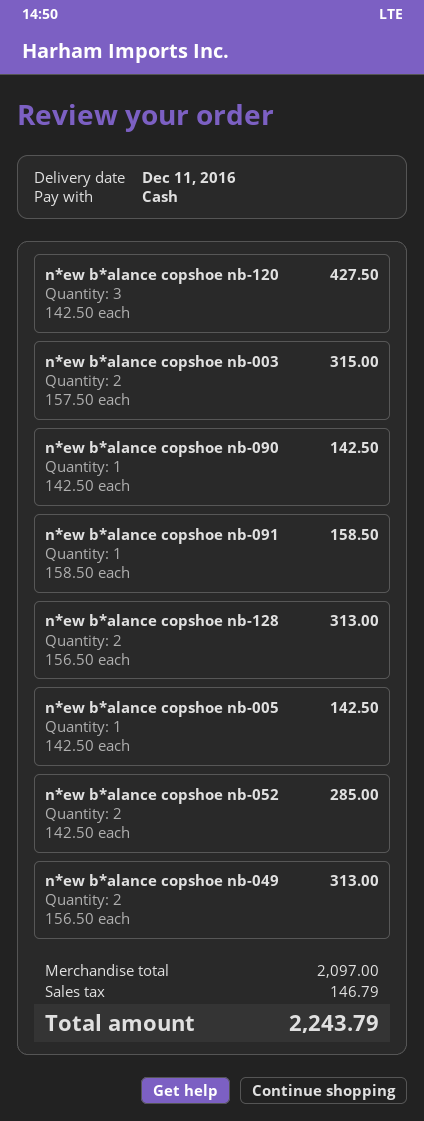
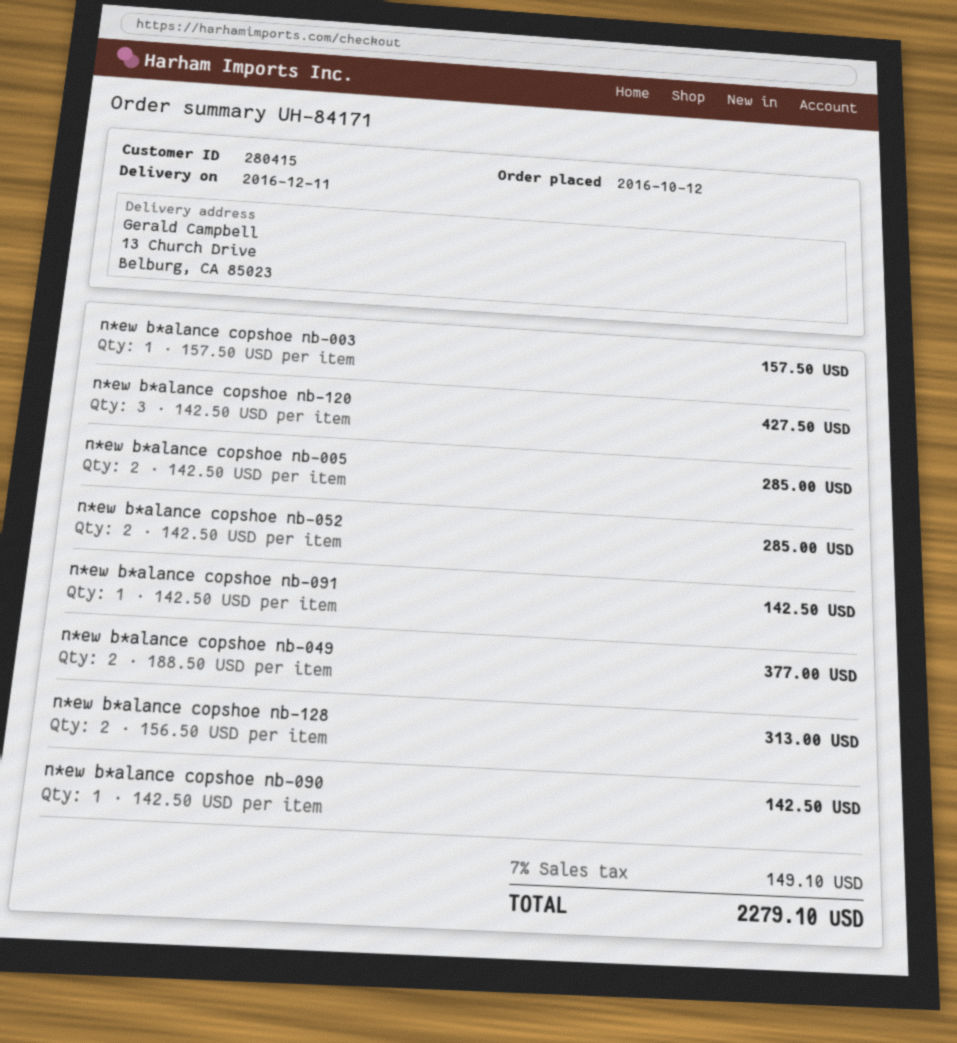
n*ew b*alance copshoe nb-003: 2 x 157.50 = 315.00 -> 1 x 157.50 = 157.50
n*ew b*alance copshoe nb-091: 1 x 158.50 = 158.50 -> 1 x 142.50 = 142.50
n*ew b*alance copshoe nb-005: 1 x 142.50 = 142.50 -> 2 x 142.50 = 285.00
n*ew b*alance copshoe nb-049: 2 x 156.50 = 313.00 -> 2 x 188.50 = 377.00
tax: 146.79 -> 149.10
total: 2243.79 -> 2279.10

